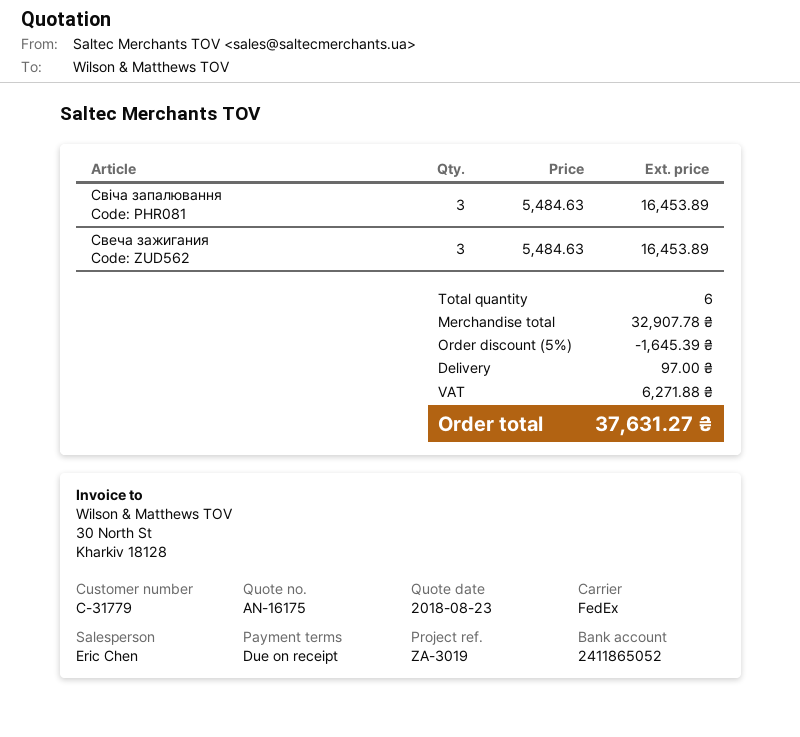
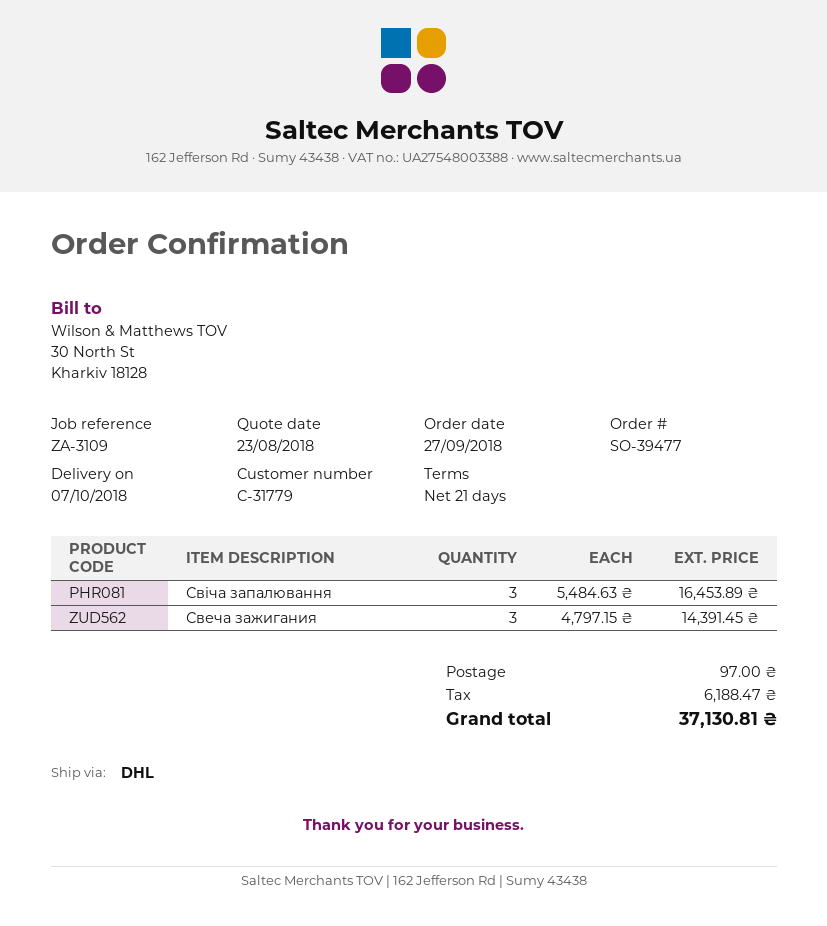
payment terms: on receipt -> 21 days
reference: ZA-3019 -> ZA-3109
shipping method: FedEx -> DHL
Свеча зажигания: 3 x 5484.63 = 16453.89 -> 3 x 4797.15 = 14391.45
discount: 5% = 1645.39 -> none
tax: 6271.88 -> 6188.47
total: 37631.27 -> 37130.81

